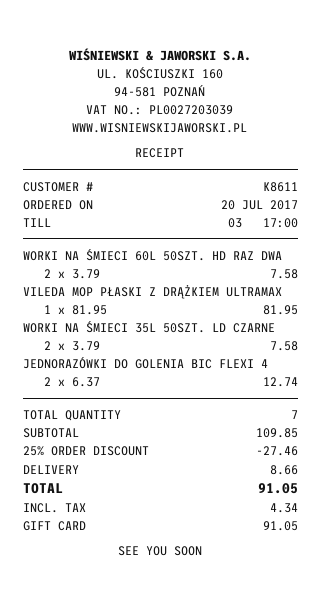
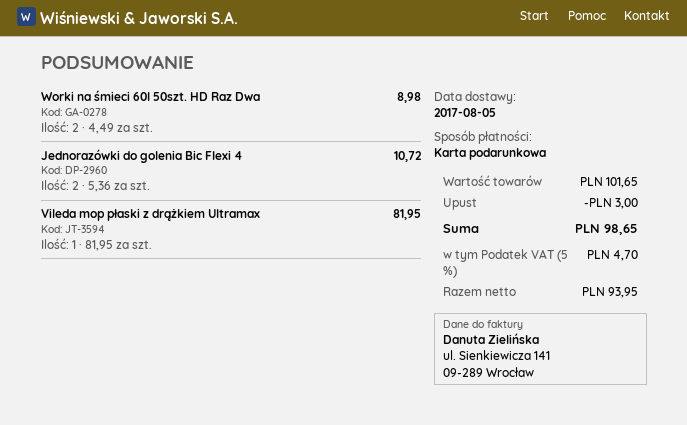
WORKI NA ŚMIECI 60L 50SZT. HD RAZ DWA: 2 x 3.79 = 7.58 -> 2 x 4.49 = 8.98
WORKI NA ŚMIECI 35L 50SZT. LD CZARNE: 2 x 3.79 = 7.58 -> none
JEDNORAZÓWKI DO GOLENIA BIC FLEXI 4: 2 x 6.37 = 12.74 -> 2 x 5.36 = 10.72
subtotal: 109.85 -> 101.65
discount: 27.46 -> 3.00
shipping: 8.66 -> none
tax: 4.34 -> 4.70
total: 91.05 -> 98.65

